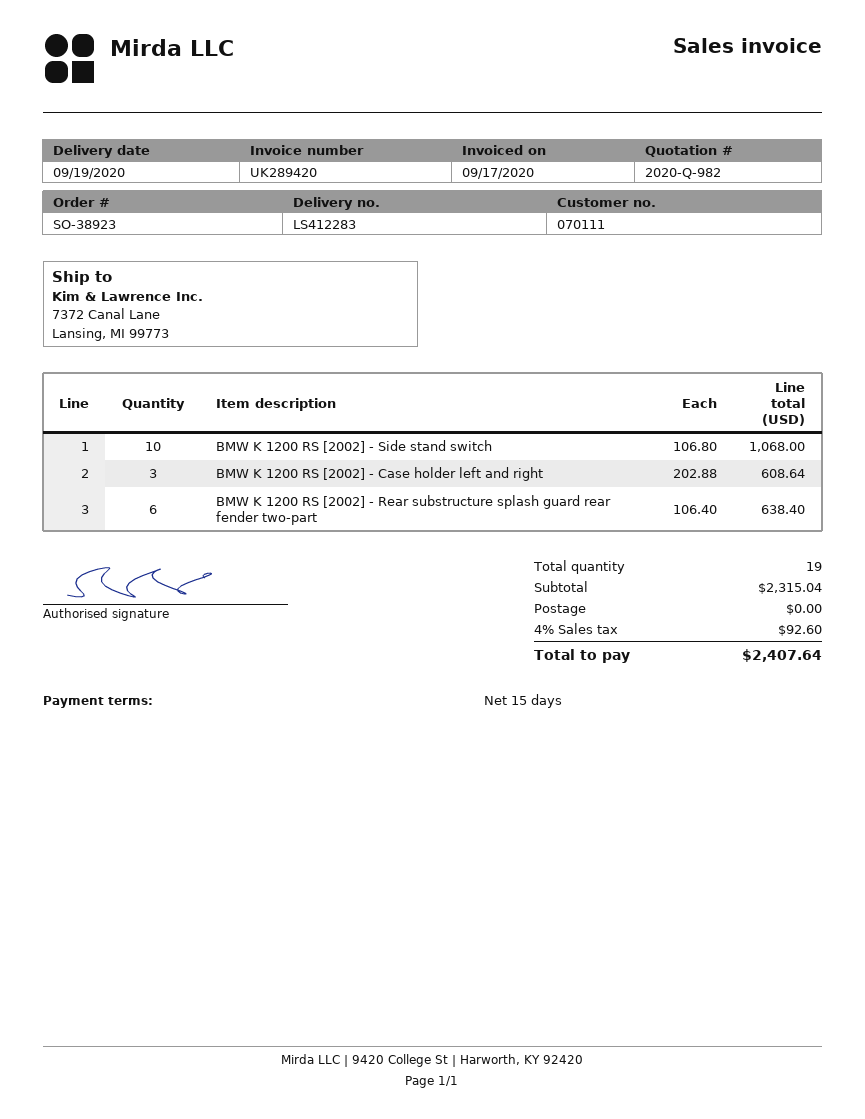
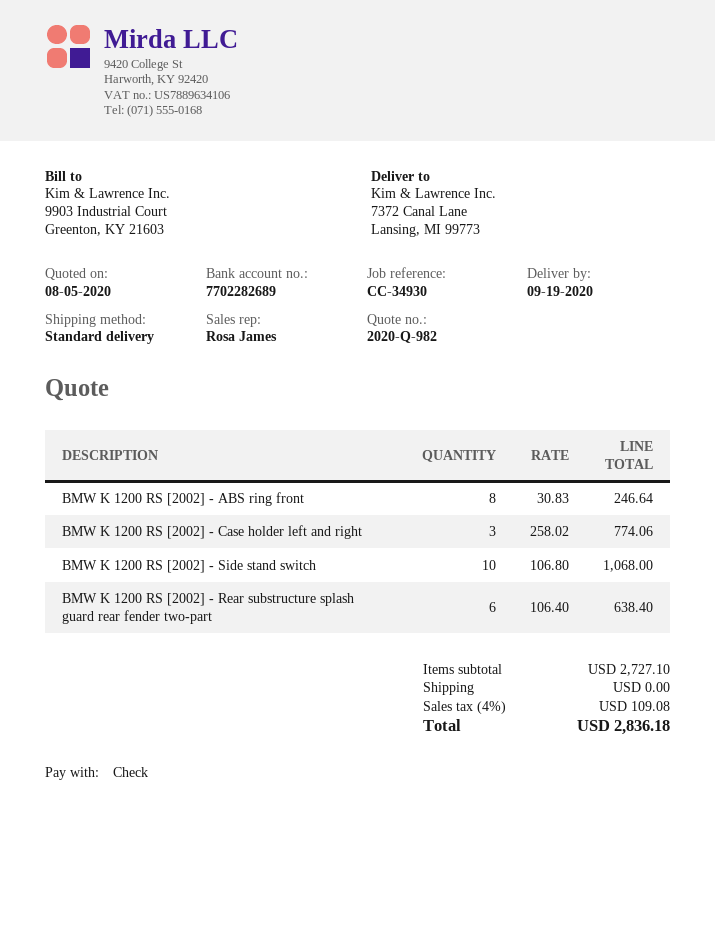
BMW K 1200 RS [2002] - Case holder left and right: 3 x 202.88 = 608.64 -> 3 x 258.02 = 774.06
BMW K 1200 RS [2002] - ABS ring front: none -> 8 x 30.83 = 246.64
subtotal: 2315.04 -> 2727.10
tax: 4% = 92.60 -> 4% = 109.08
total: 2407.64 -> 2836.18

